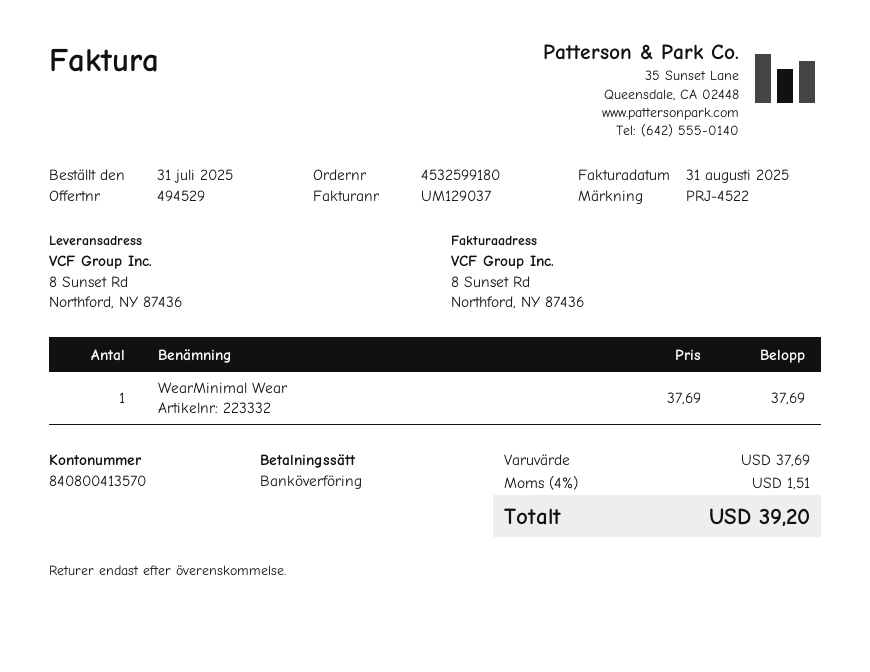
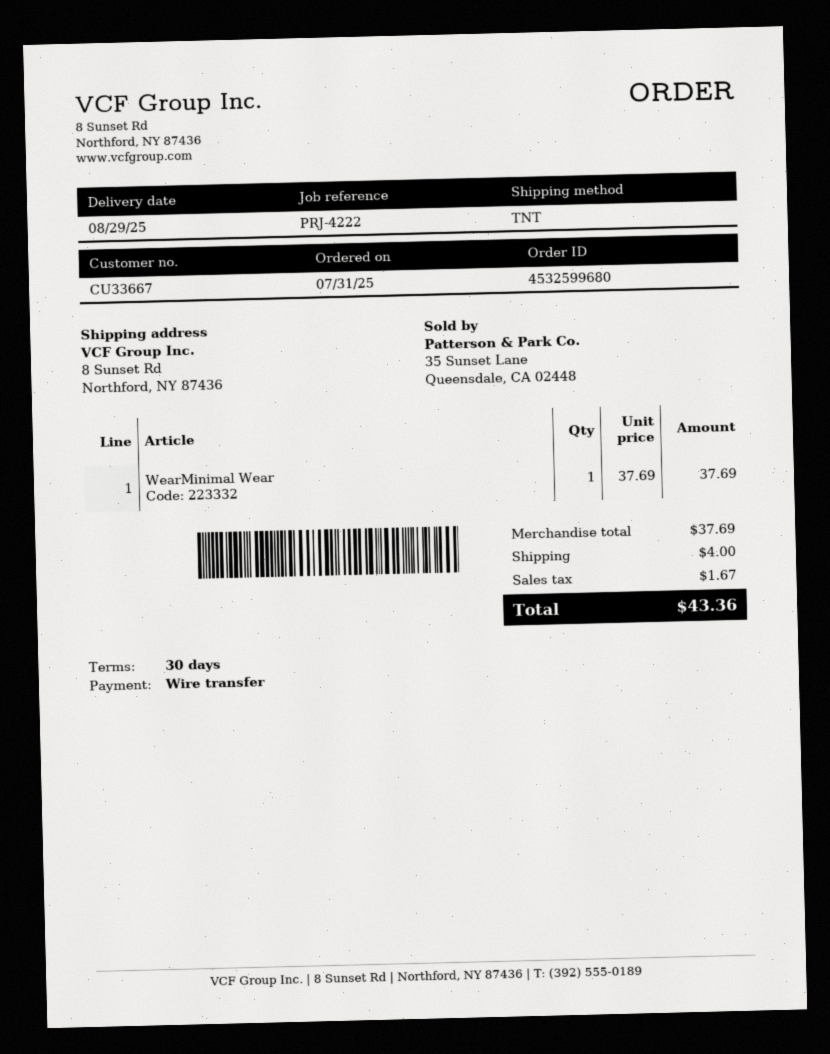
order number: 4532599180 -> 4532599680
reference: PRJ-4522 -> PRJ-4222
shipping: none -> 4.00
tax: 1.51 -> 1.67
total: 39.20 -> 43.36

